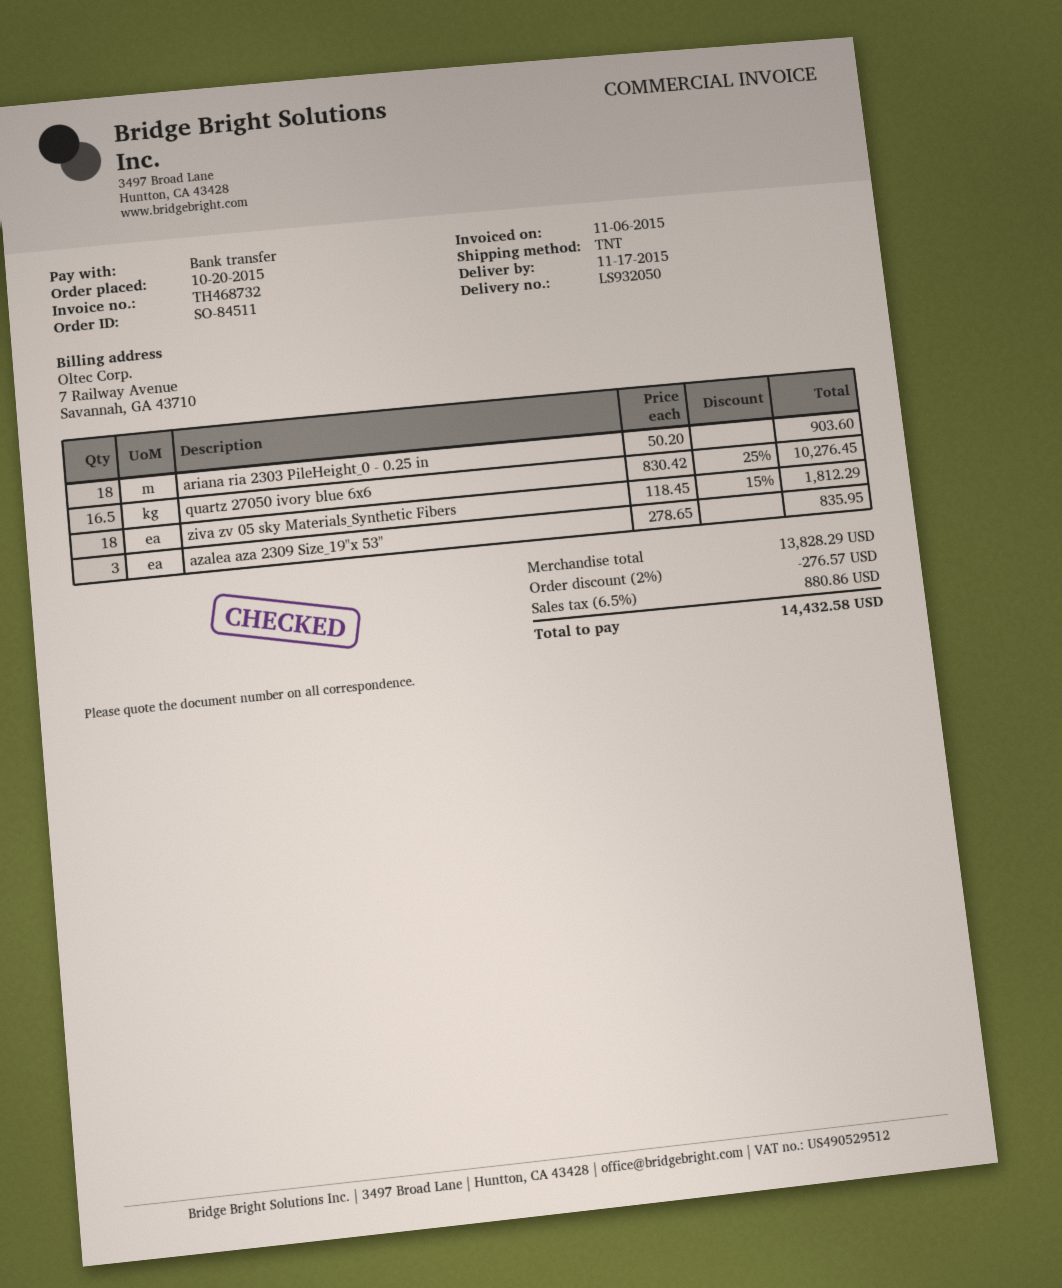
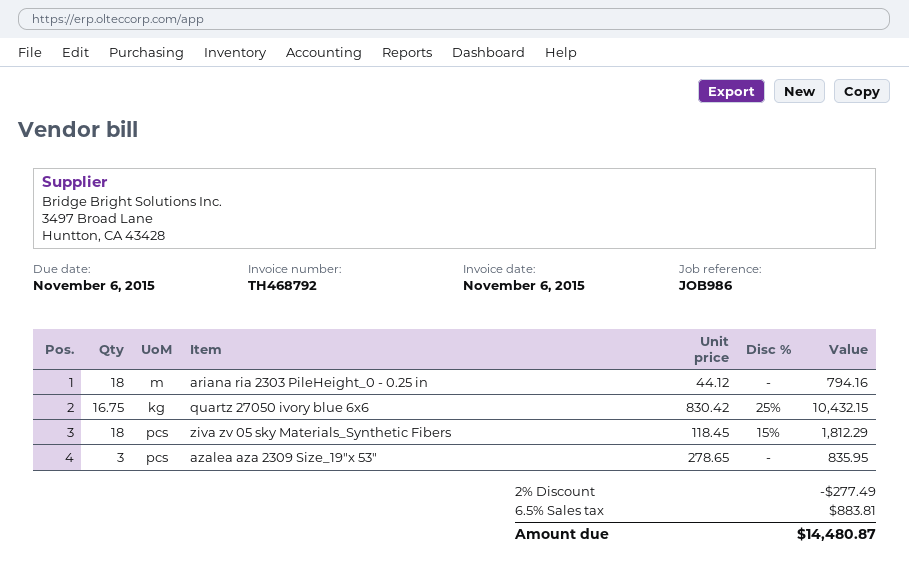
invoice number: TH468732 -> TH468792
ariana ria 2303 PileHeight_0 - 0.25 in: 18 x 50.20 = 903.60 -> 18 x 44.12 = 794.16
quartz 27050 ivory blue 6x6: 16.5 x 830.42 - 25% = 10276.45 -> 16.75 x 830.42 - 25% = 10432.15
discount: 2% = 276.57 -> 2% = 277.49
tax: 6.5% = 880.86 -> 6.5% = 883.81
total: 14432.58 -> 14480.87

